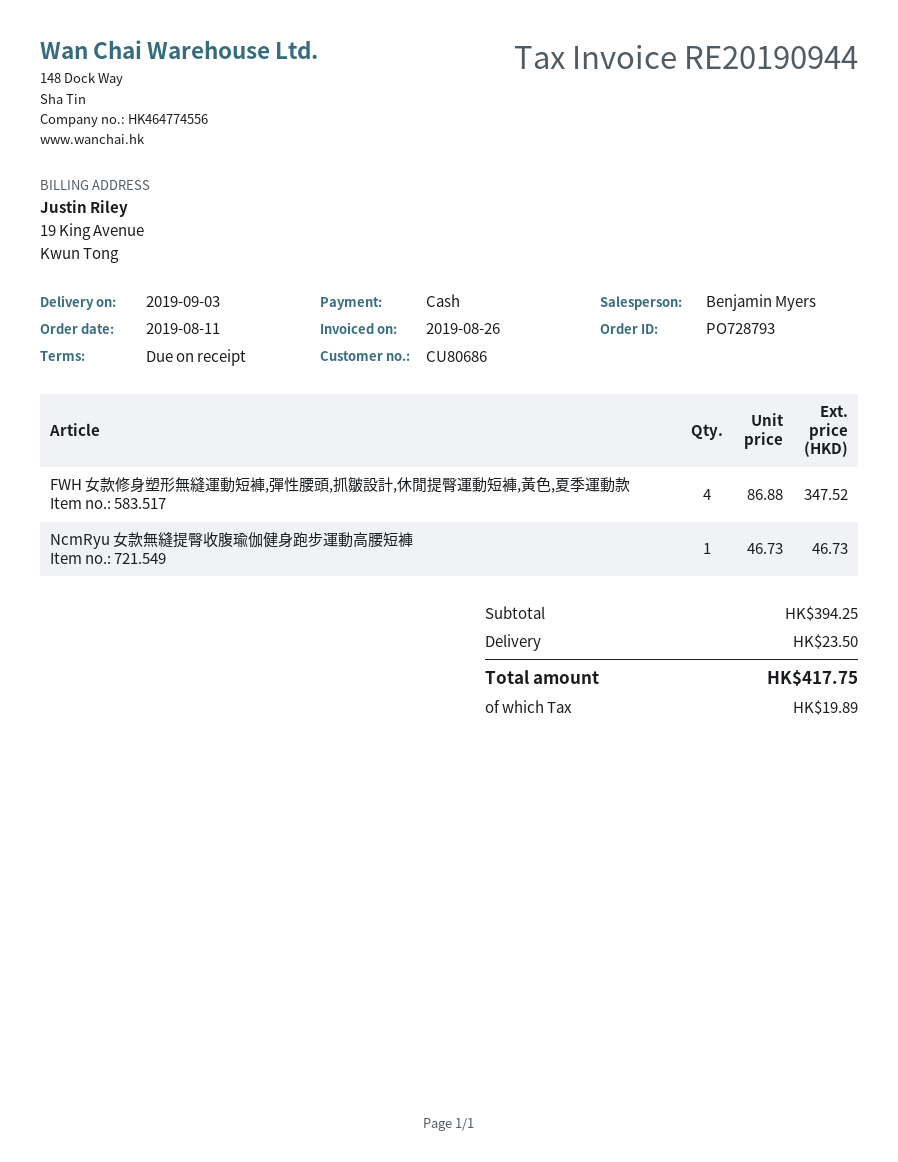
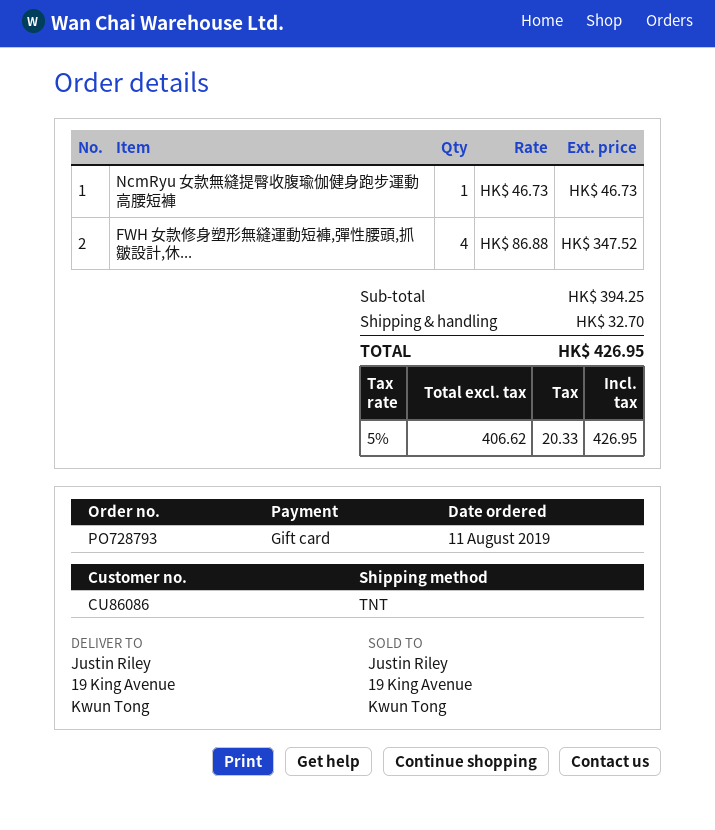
customer number: CU80686 -> CU86086
payment method: cash -> gift card
shipping: 23.50 -> 32.70
tax: 19.89 -> 20.33
total: 417.75 -> 426.95

